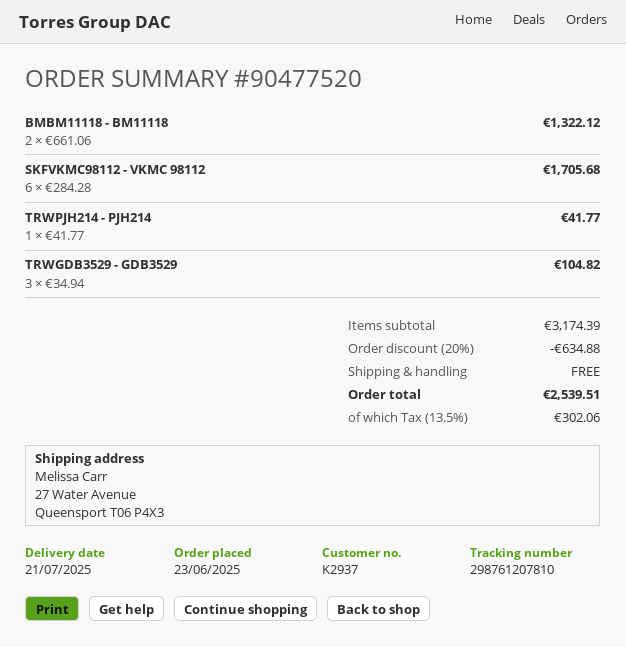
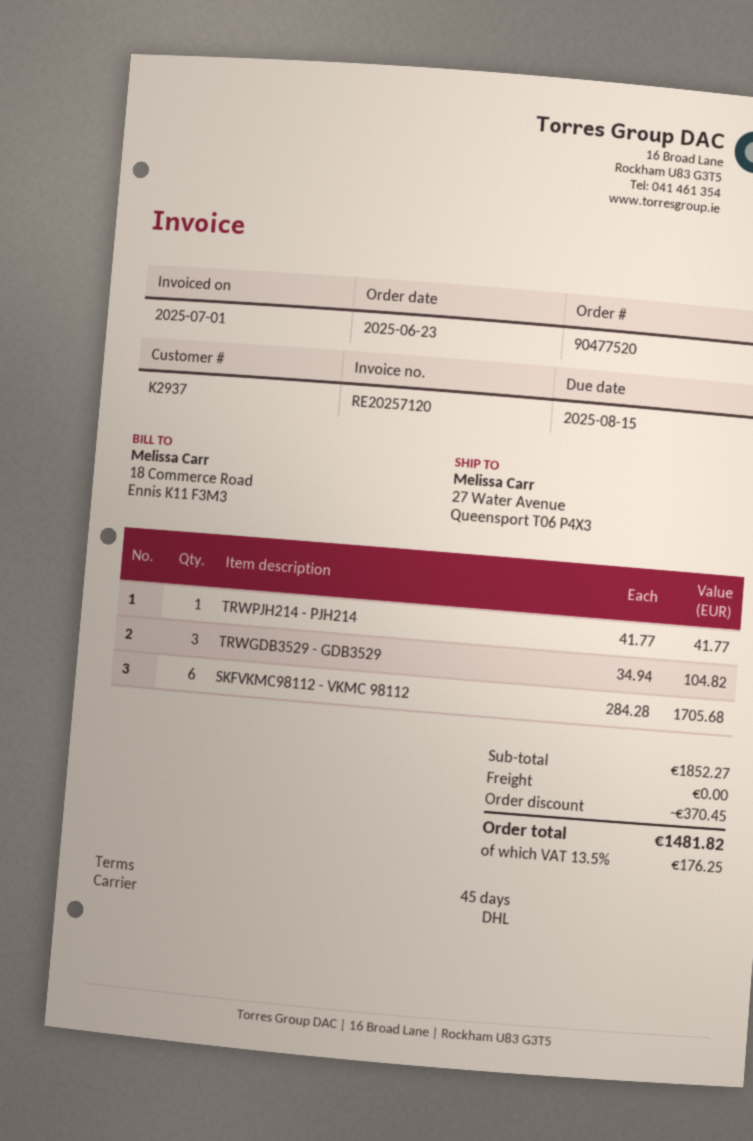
BMBM11118 - BM11118: 2 x 661.06 = 1322.12 -> none
subtotal: 3174.39 -> 1852.27
discount: 634.88 -> 370.45
tax: 13.5% = 302.06 -> 13.5% = 176.25
total: 2539.51 -> 1481.82

